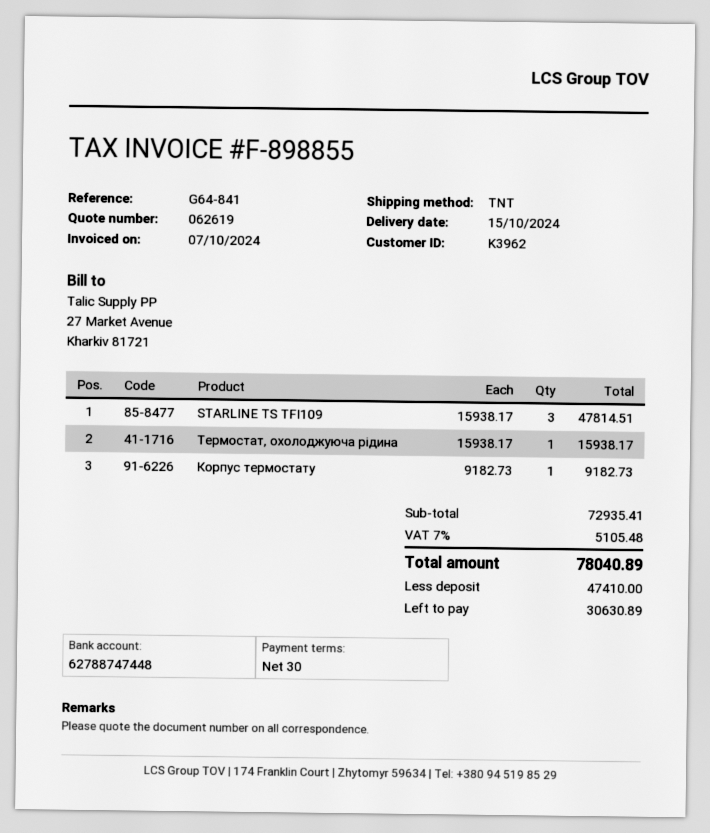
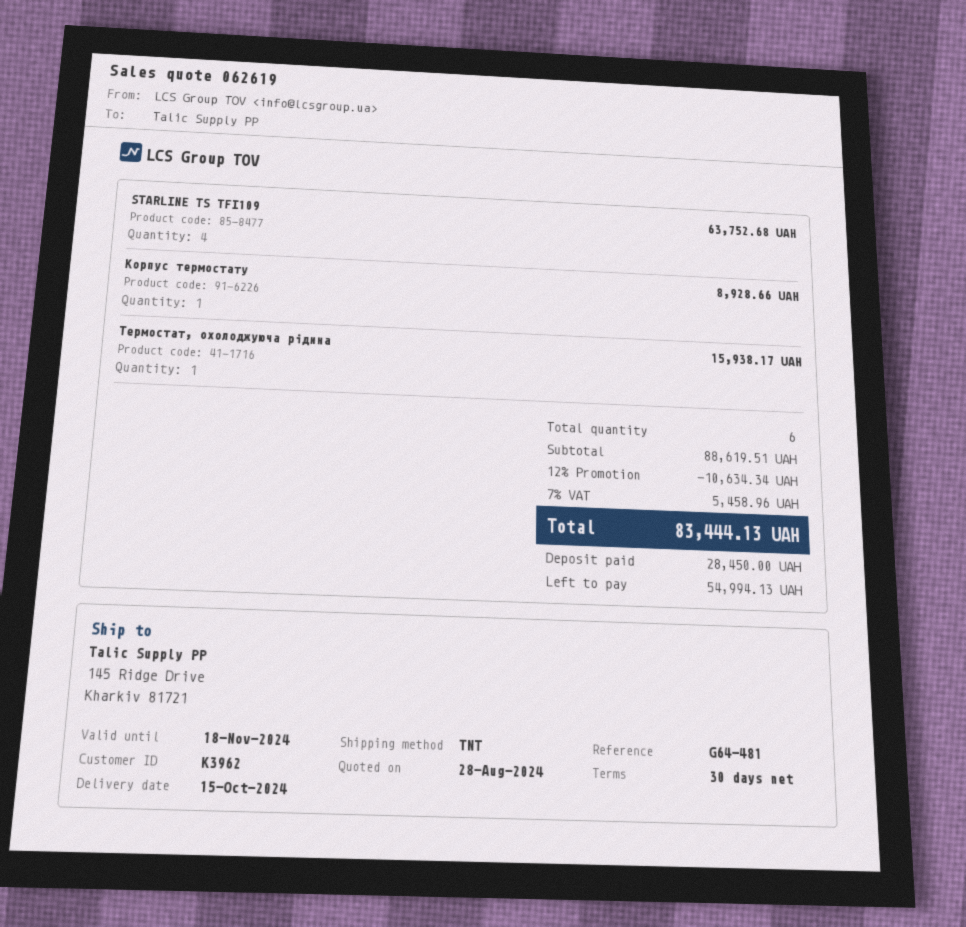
reference: G64-841 -> G64-481
STARLINE TS TFI109: 3 for 47814.51 -> 4 for 63752.68
Корпус термостату: 1 for 9182.73 -> 1 for 8928.66
subtotal: 72935.41 -> 88619.51
discount: none -> 12% = 10634.34
tax: 7% = 5105.48 -> 7% = 5458.96
total: 78040.89 -> 83444.13
deposit: 47410.00 -> 28450.00
balance: 30630.89 -> 54994.13

